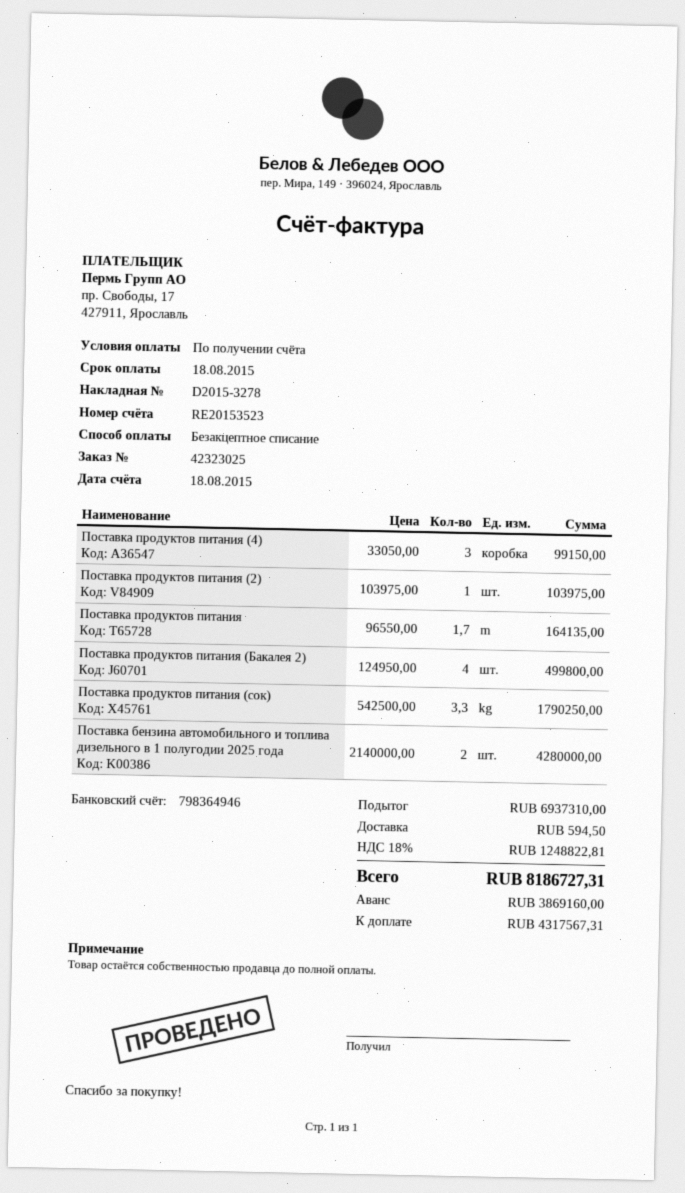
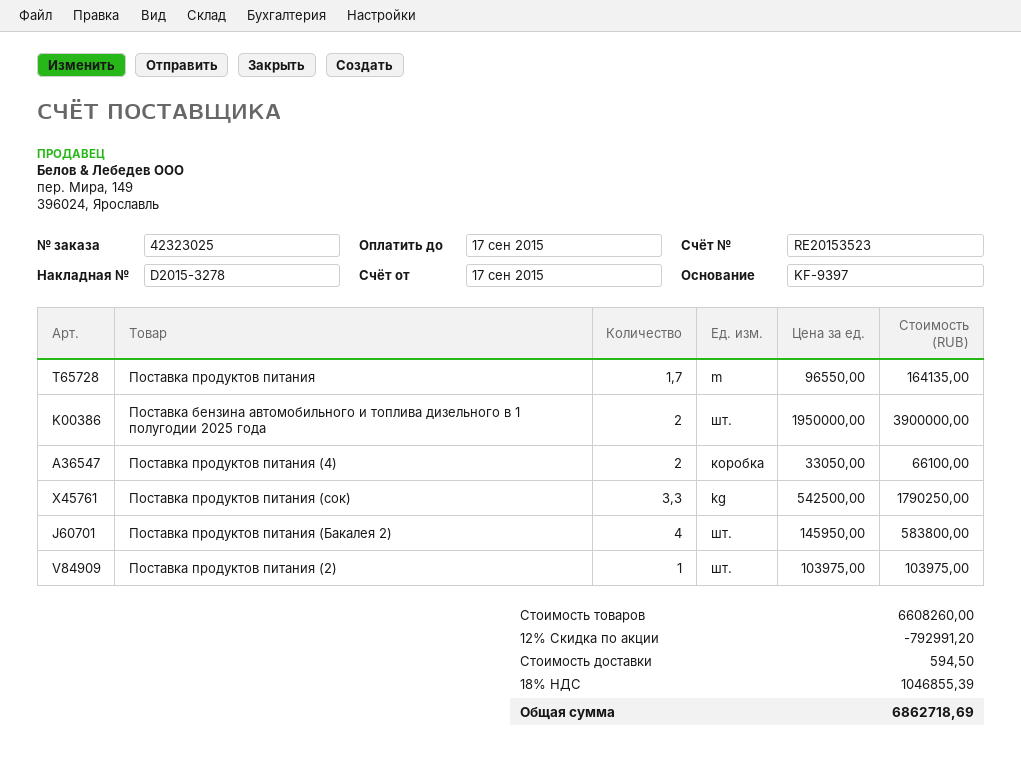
invoice date: 2015-08-18 -> 2015-09-17
due date: 2015-08-18 -> 2015-09-17
Поставка продуктов питания (4): 3 x 33050.00 = 99150.00 -> 2 x 33050.00 = 66100.00
Поставка продуктов питания (Бакалея 2): 4 x 124950.00 = 499800.00 -> 4 x 145950.00 = 583800.00
Поставка бензина автомобильного и топлива дизельного в 1 полугодии 2025 года: 2 x 2140000.00 = 4280000.00 -> 2 x 1950000.00 = 3900000.00
subtotal: 6937310.00 -> 6608260.00
discount: none -> 12% = 792991.20
tax: 18% = 1248822.81 -> 18% = 1046855.39
total: 8186727.31 -> 6862718.69

